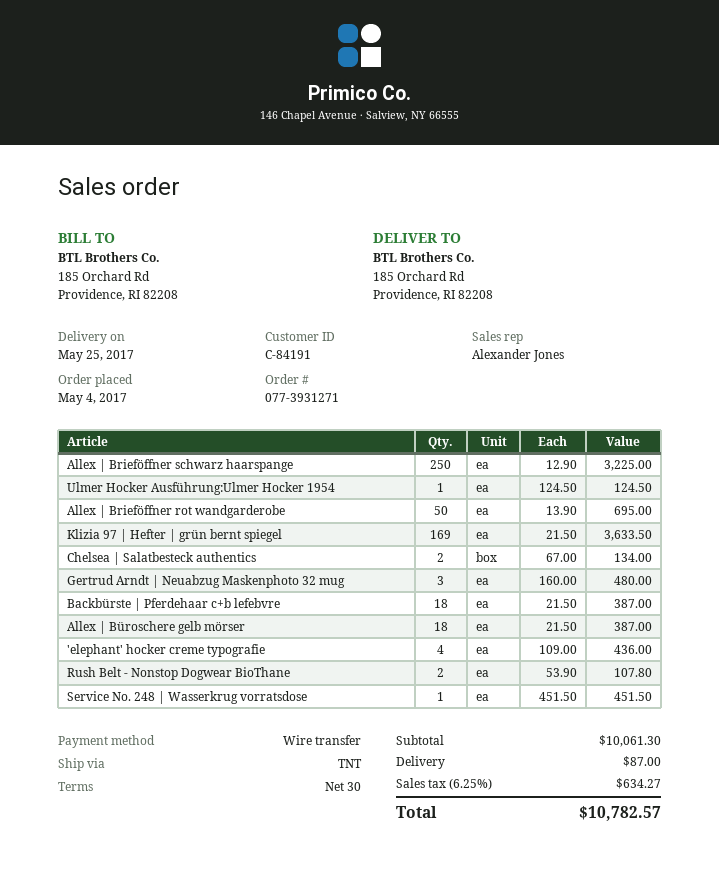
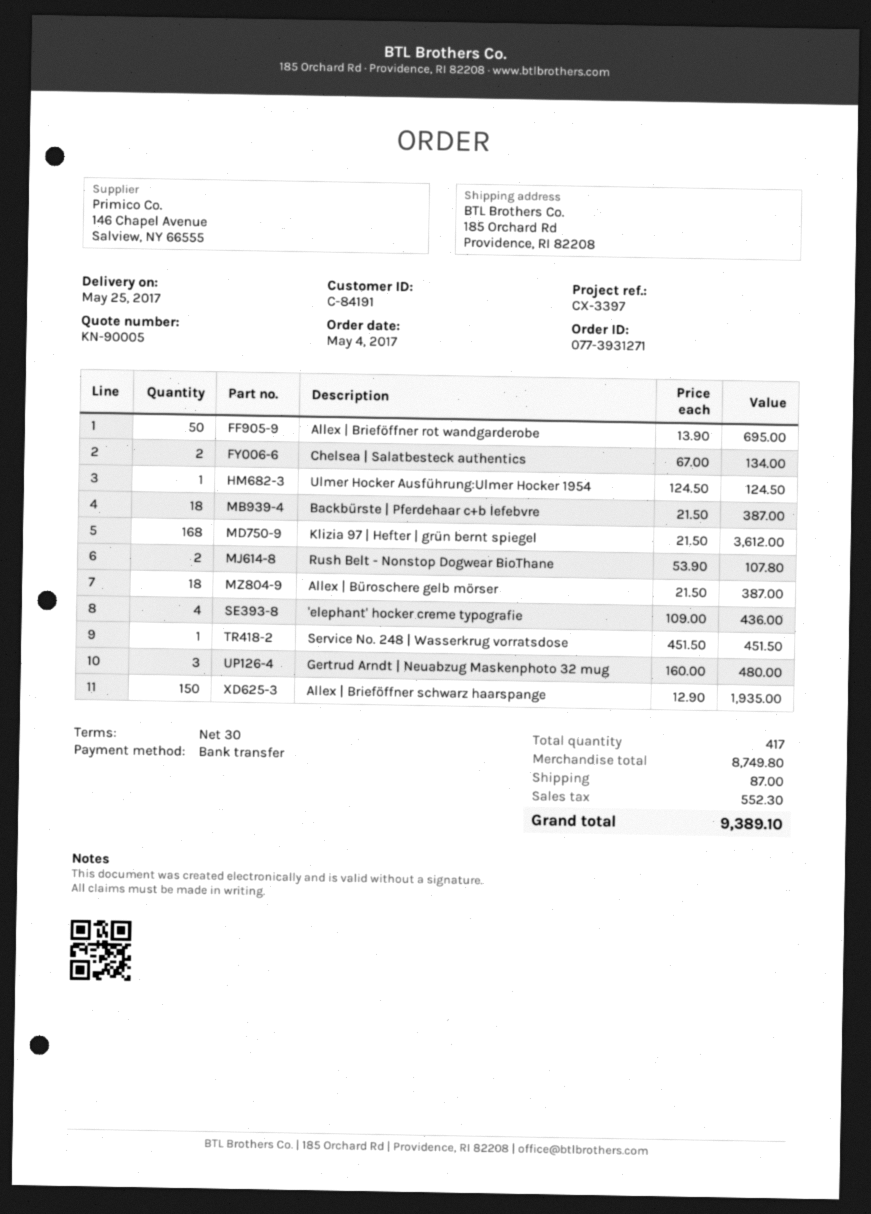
Allex | Brieföffner schwarz haarspange: 250 x 12.90 = 3225.00 -> 150 x 12.90 = 1935.00
Klizia 97 | Hefter | grün bernt spiegel: 169 x 21.50 = 3633.50 -> 168 x 21.50 = 3612.00
subtotal: 10061.30 -> 8749.80
tax: 634.27 -> 552.30
total: 10782.57 -> 9389.10

